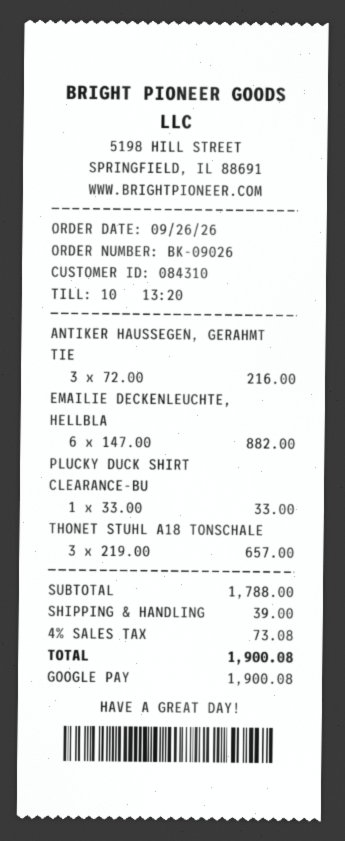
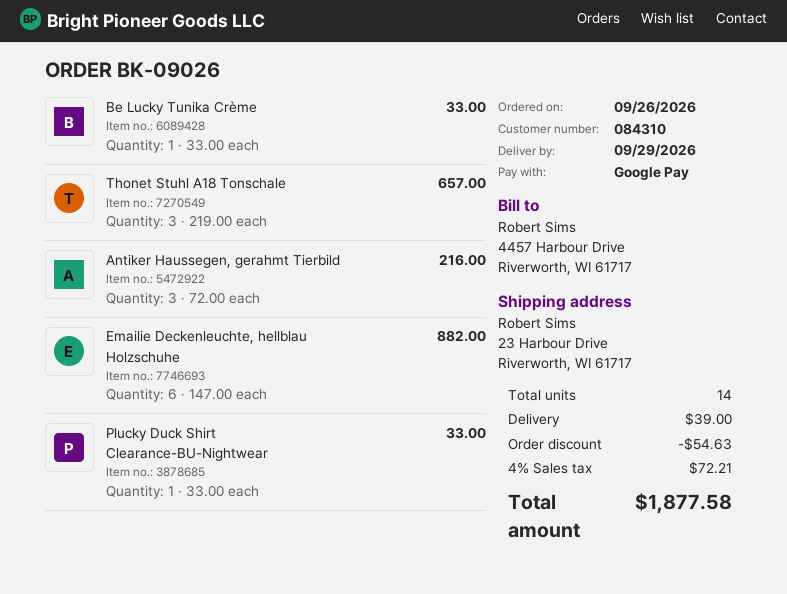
Be Lucky Tunika Crème: none -> 1 x 33.00 = 33.00
discount: none -> 54.63
tax: 4% = 73.08 -> 4% = 72.21
total: 1900.08 -> 1877.58

